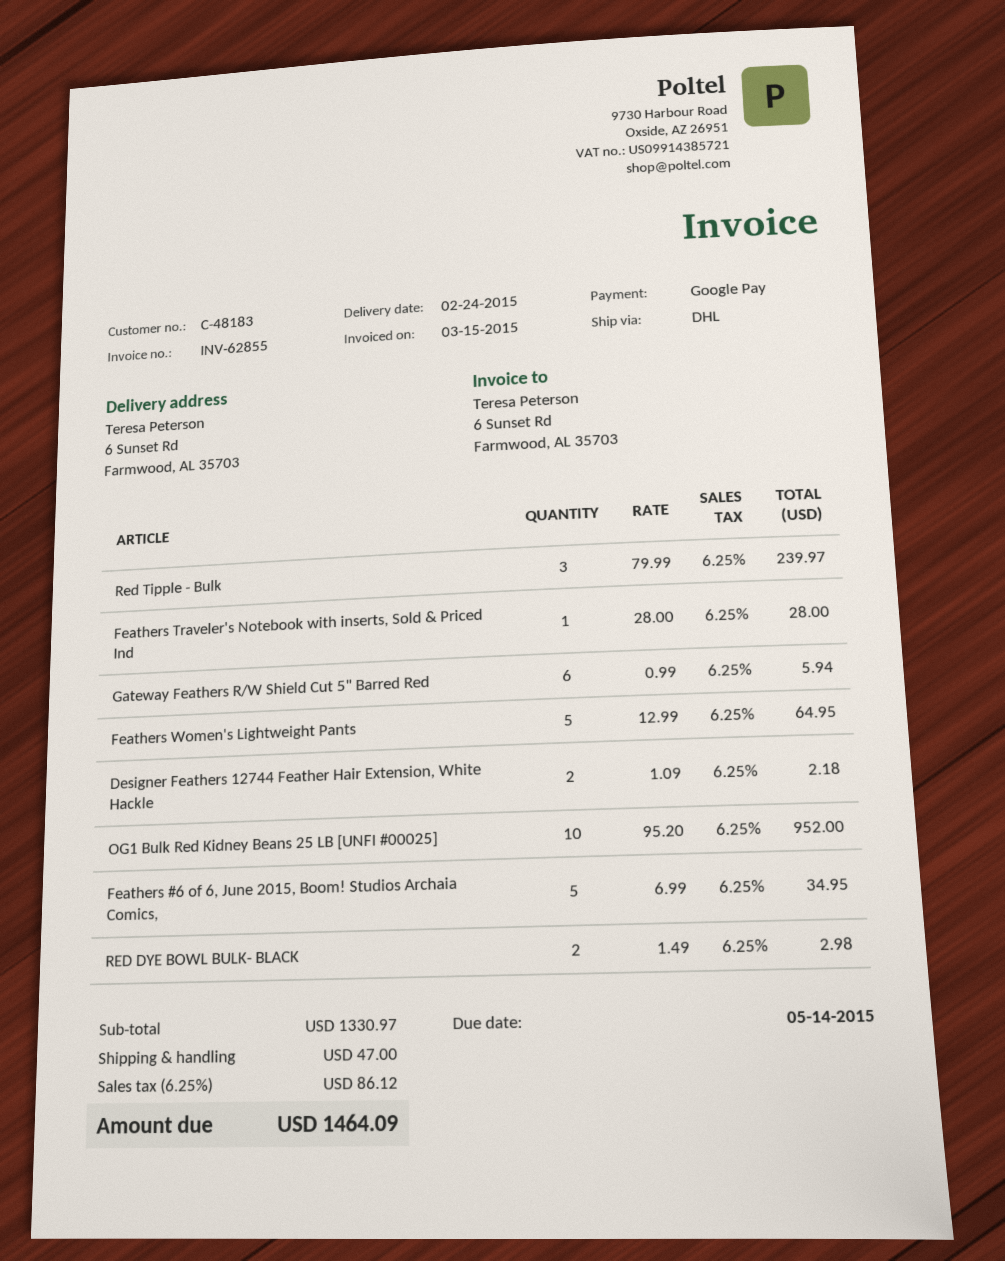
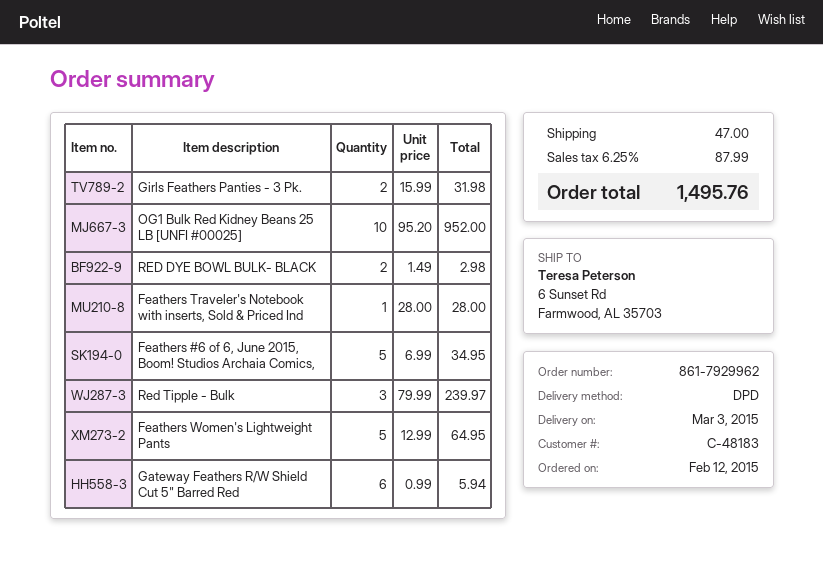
delivery date: 2015-02-24 -> 2015-03-03
shipping method: DHL -> DPD
Designer Feathers 12744 Feather Hair Extension, White Hackle: 2 x 1.09 = 2.18 -> none
Girls Feathers Panties - 3 Pk.: none -> 2 x 15.99 = 31.98
tax: 6.25% = 86.12 -> 6.25% = 87.99
total: 1464.09 -> 1495.76

